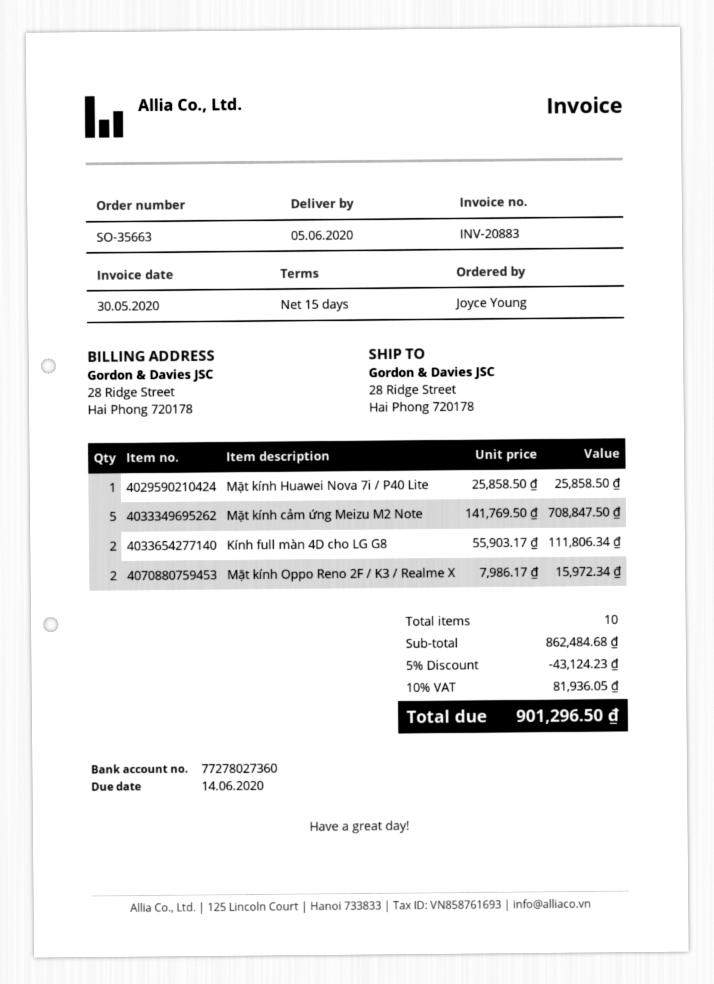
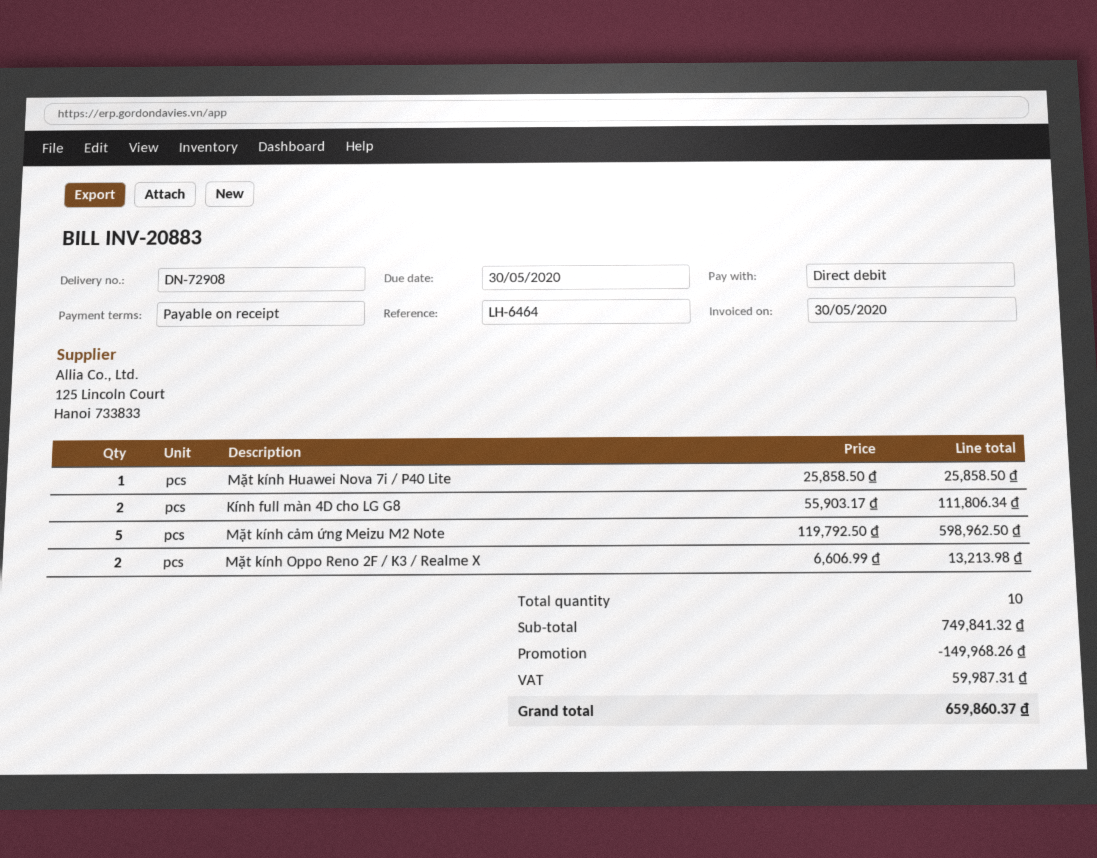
payment terms: 15 days -> on receipt
due date: 2020-06-14 -> 2020-05-30
Mặt kính cảm ứng Meizu M2 Note: 5 x 141769.50 = 708847.50 -> 5 x 119792.50 = 598962.50
Mặt kính Oppo Reno 2F / K3 / Realme X: 2 x 7986.17 = 15972.34 -> 2 x 6606.99 = 13213.98
subtotal: 862484.68 -> 749841.32
discount: 43124.23 -> 149968.26
tax: 81936.05 -> 59987.31
total: 901296.50 -> 659860.37

